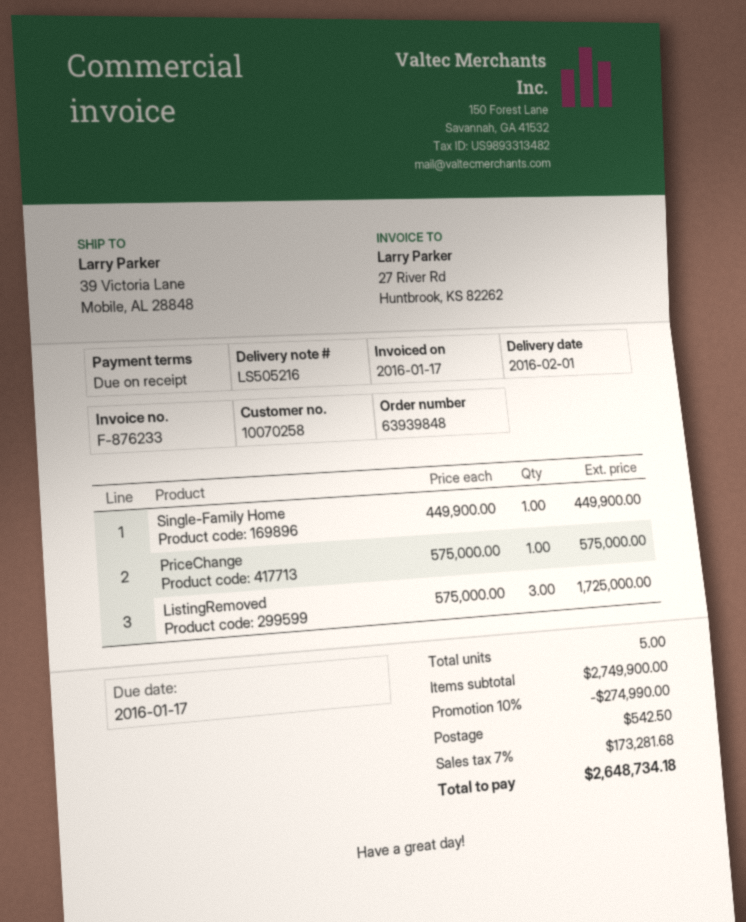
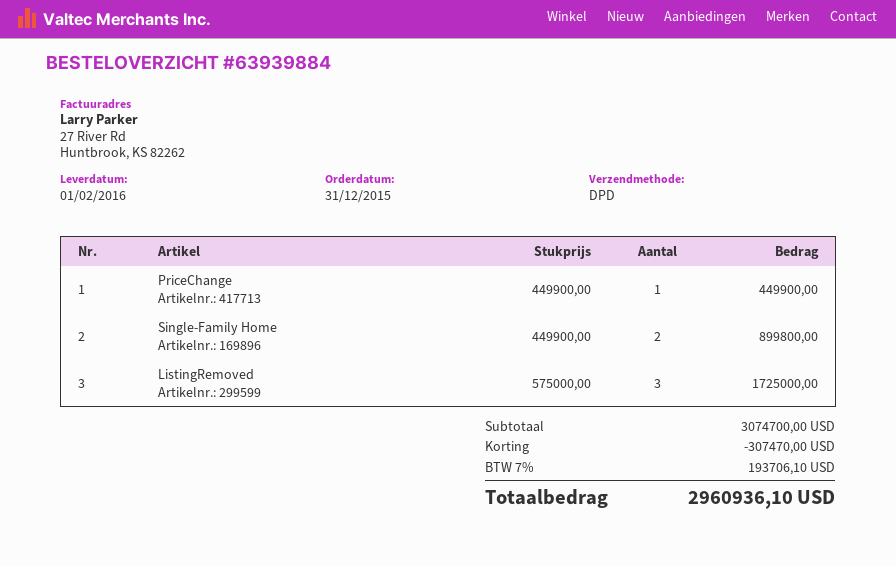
order number: 63939848 -> 63939884
Single-Family Home: 1 x 449900.00 = 449900.00 -> 2 x 449900.00 = 899800.00
PriceChange: 1 x 575000.00 = 575000.00 -> 1 x 449900.00 = 449900.00
subtotal: 2749900.00 -> 3074700.00
discount: 274990.00 -> 307470.00
shipping: 542.50 -> none
tax: 7% = 173281.68 -> 7% = 193706.10
total: 2648734.18 -> 2960936.10

